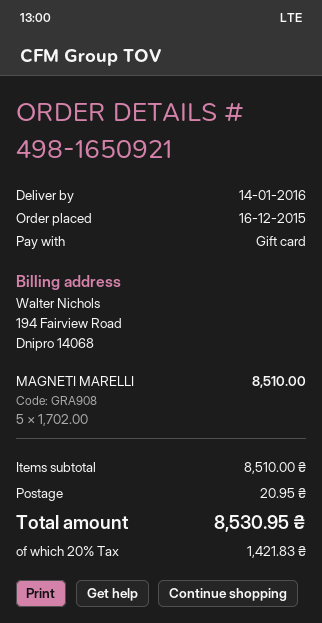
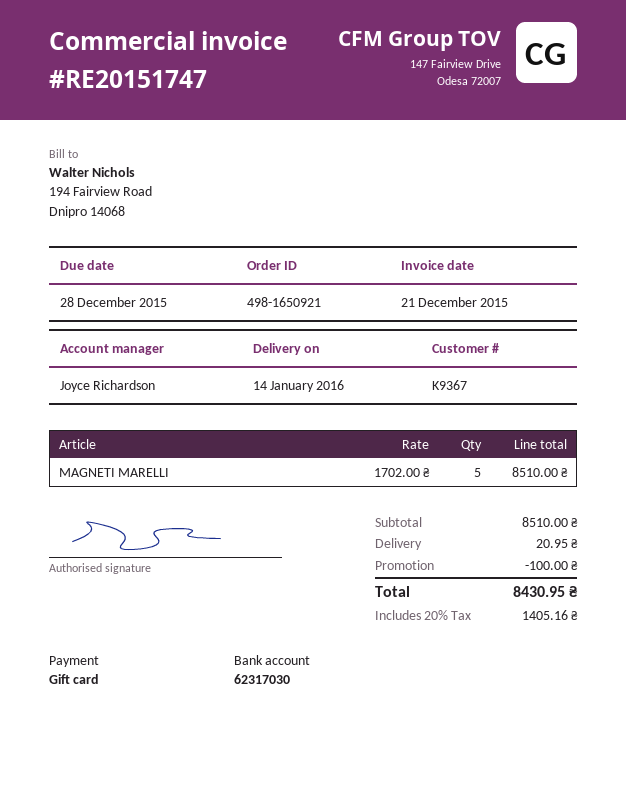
discount: none -> 100.00
tax: 20% = 1421.83 -> 20% = 1405.16
total: 8530.95 -> 8430.95

